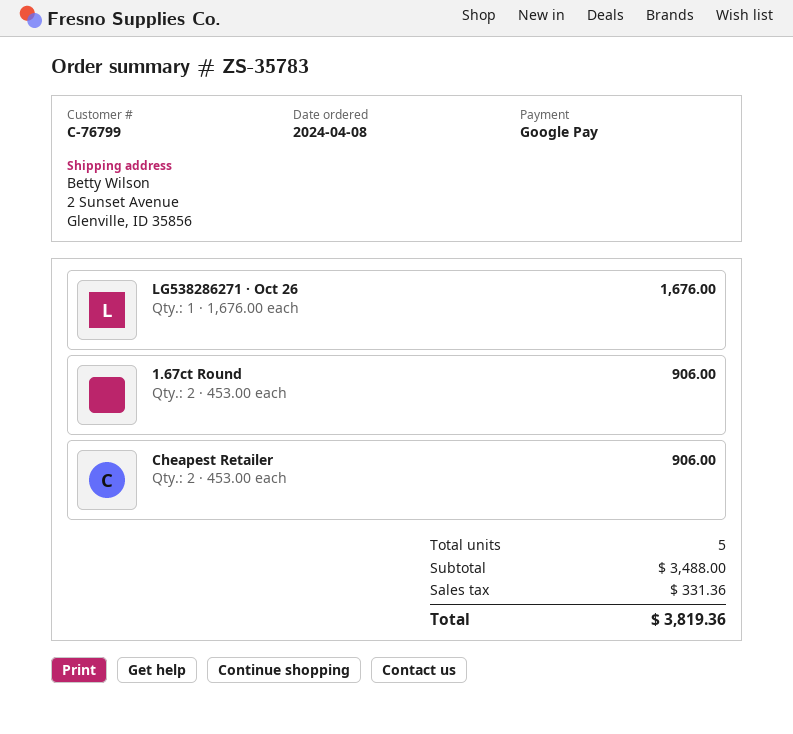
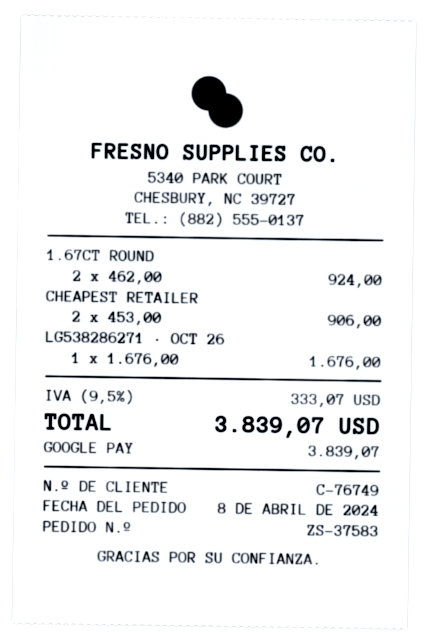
order number: ZS-35783 -> ZS-37583
customer number: C-76799 -> C-76749
1.67ct Round: 2 x 453.00 = 906.00 -> 2 x 462.00 = 924.00
tax: 331.36 -> 333.07
total: 3819.36 -> 3839.07

